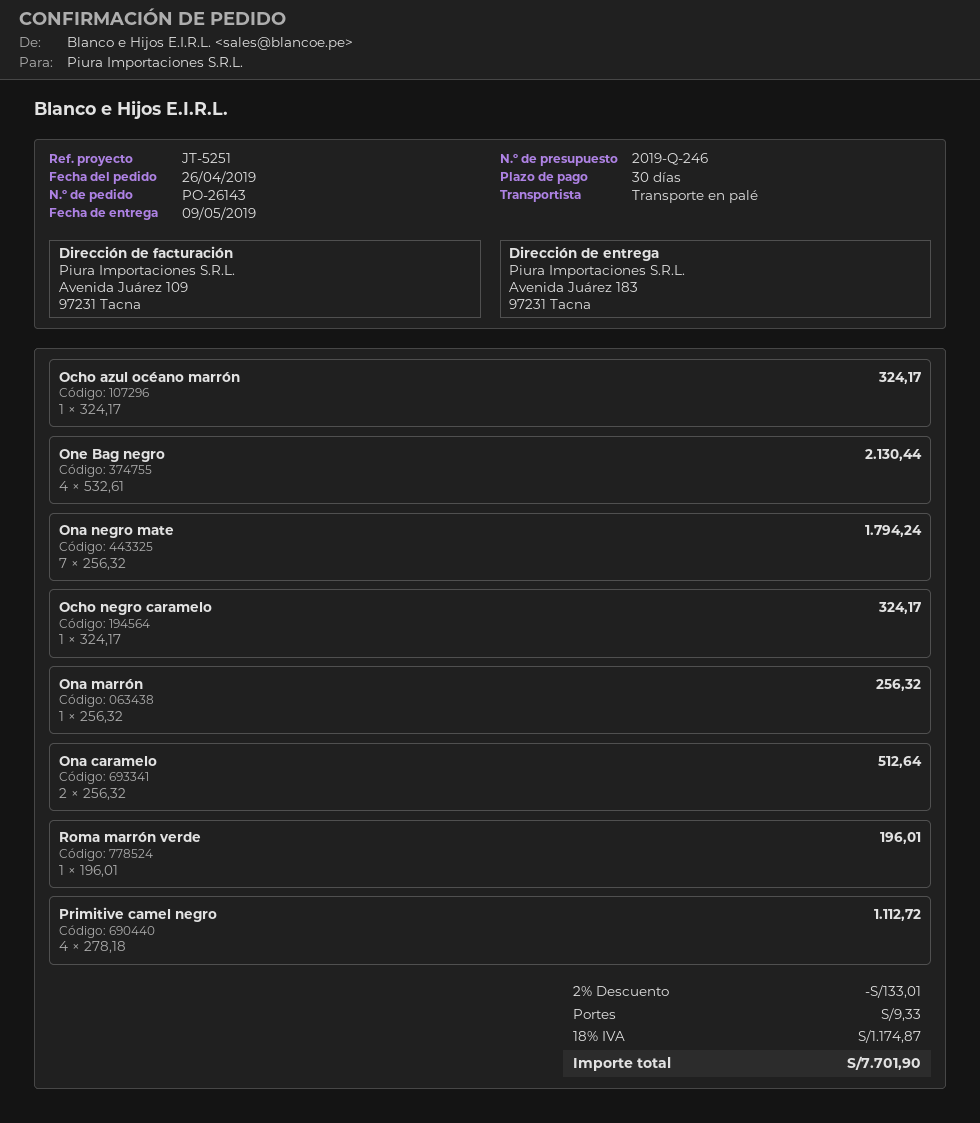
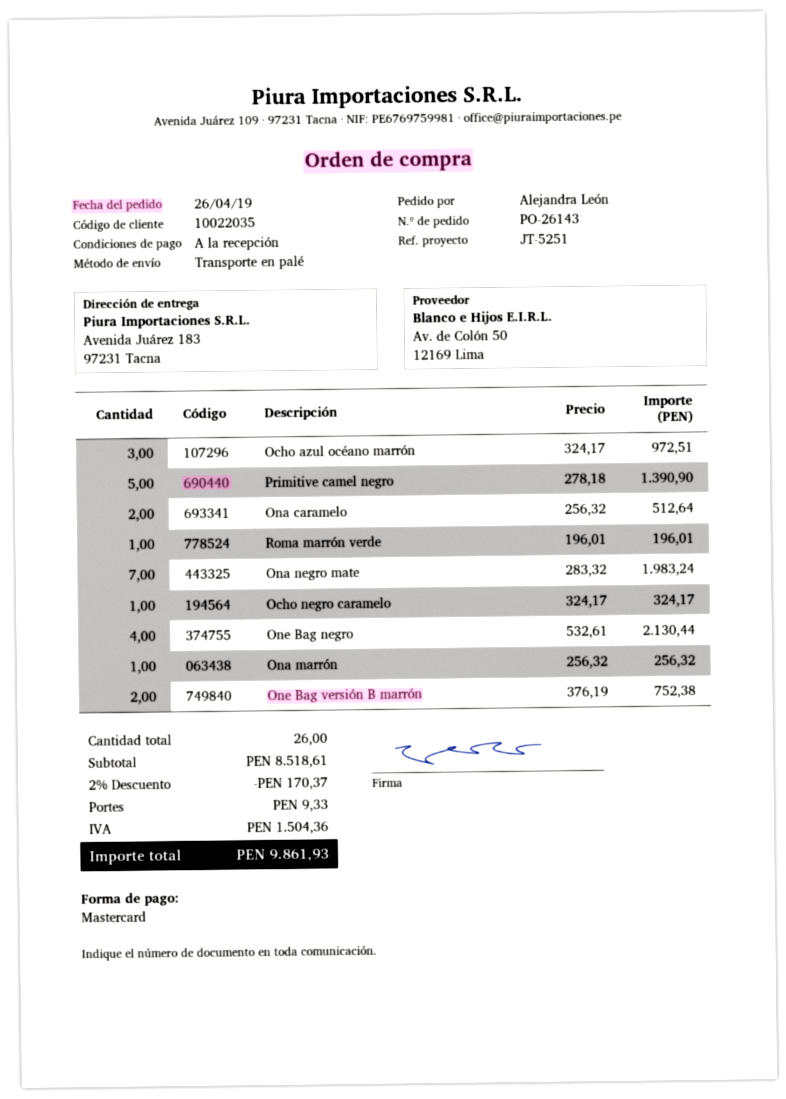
payment terms: 30 days -> on receipt
Ocho azul océano marrón: 1 x 324.17 = 324.17 -> 3 x 324.17 = 972.51
Ona negro mate: 7 x 256.32 = 1794.24 -> 7 x 283.32 = 1983.24
Primitive camel negro: 4 x 278.18 = 1112.72 -> 5 x 278.18 = 1390.90
One Bag versión B marrón: none -> 2 x 376.19 = 752.38
discount: 2% = 133.01 -> 2% = 170.37
tax: 1174.87 -> 1504.36
total: 7701.90 -> 9861.93

